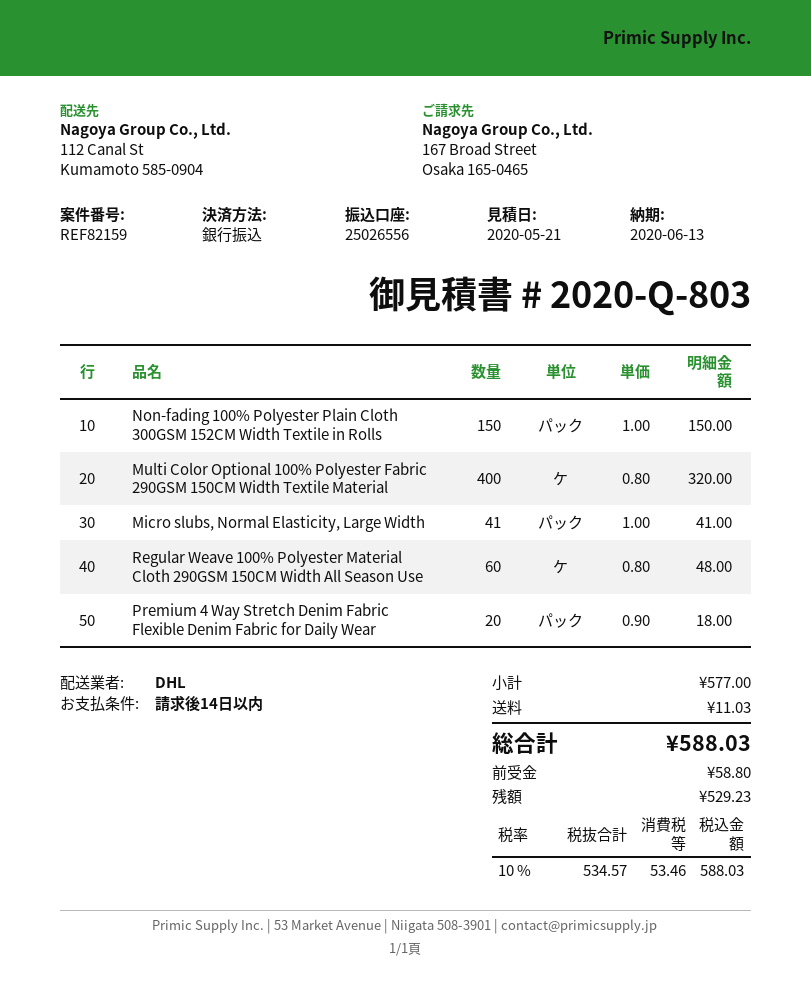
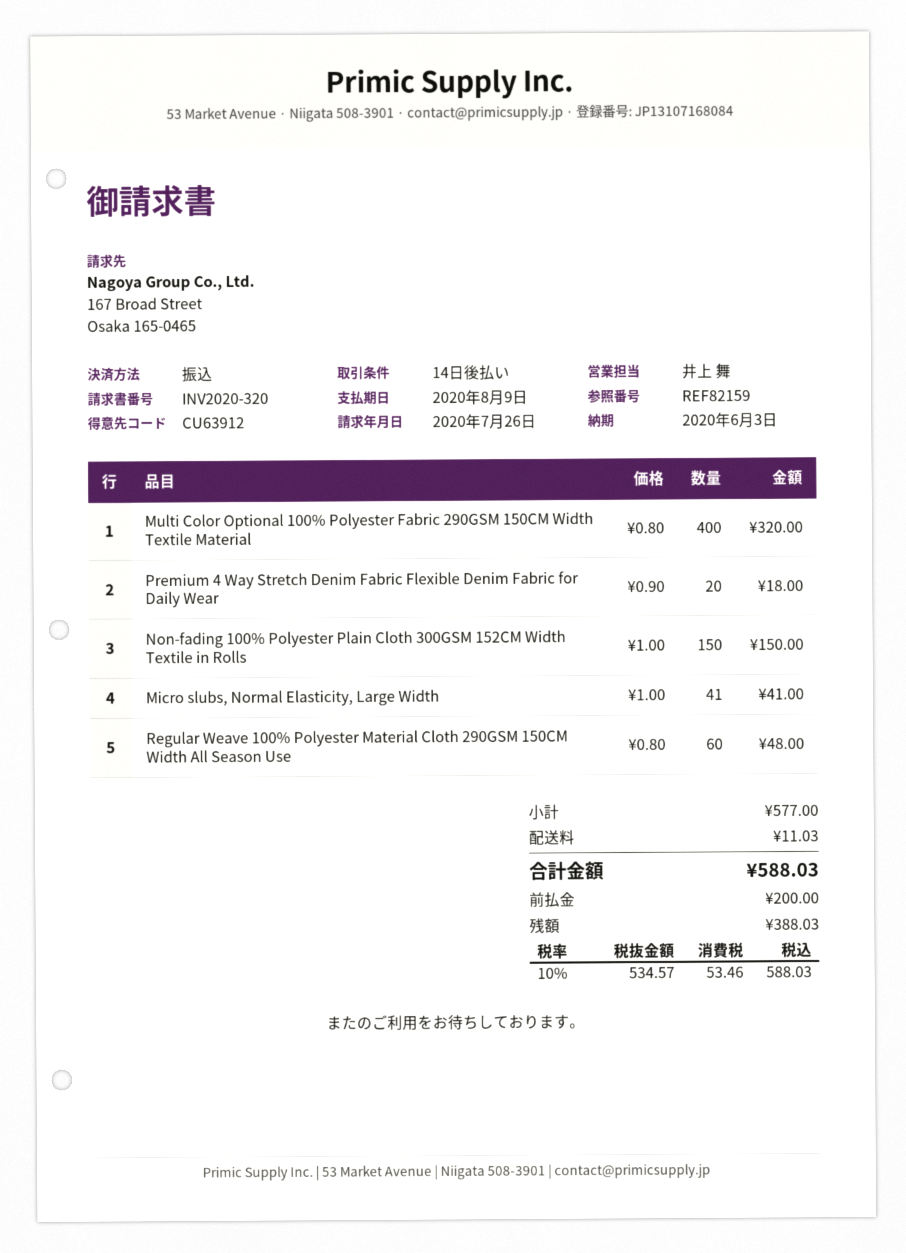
delivery date: 2020-06-13 -> 2020-06-03
deposit: 58.80 -> 200.00
balance: 529.23 -> 388.03

